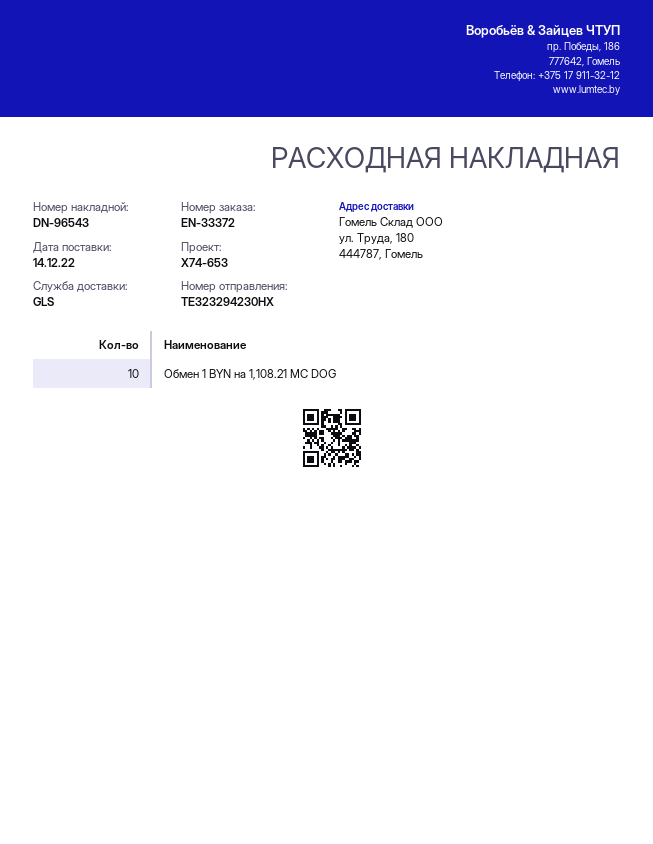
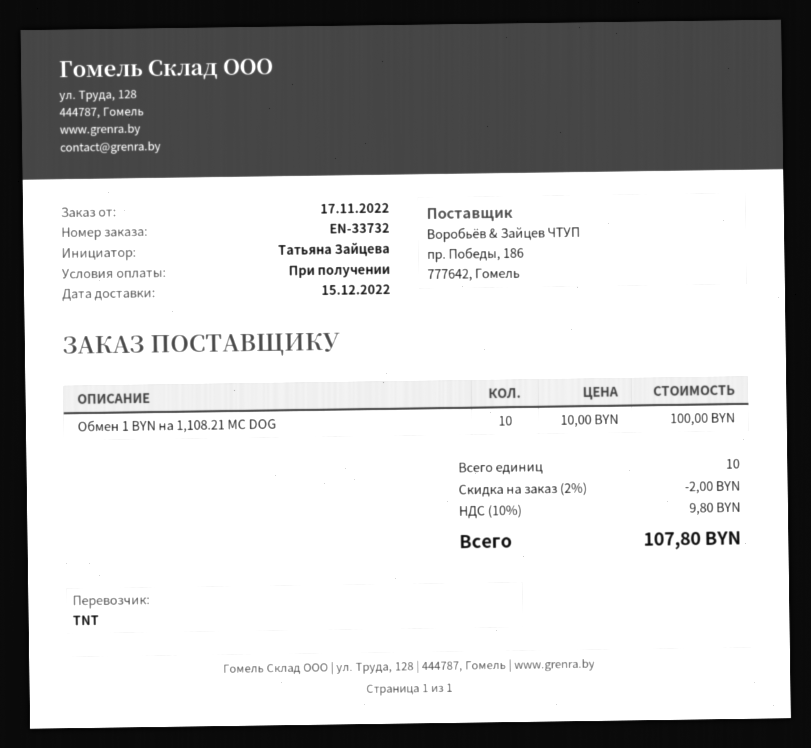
order number: EN-33372 -> EN-33732
delivery date: 2022-12-14 -> 2022-12-15
shipping method: GLS -> TNT

